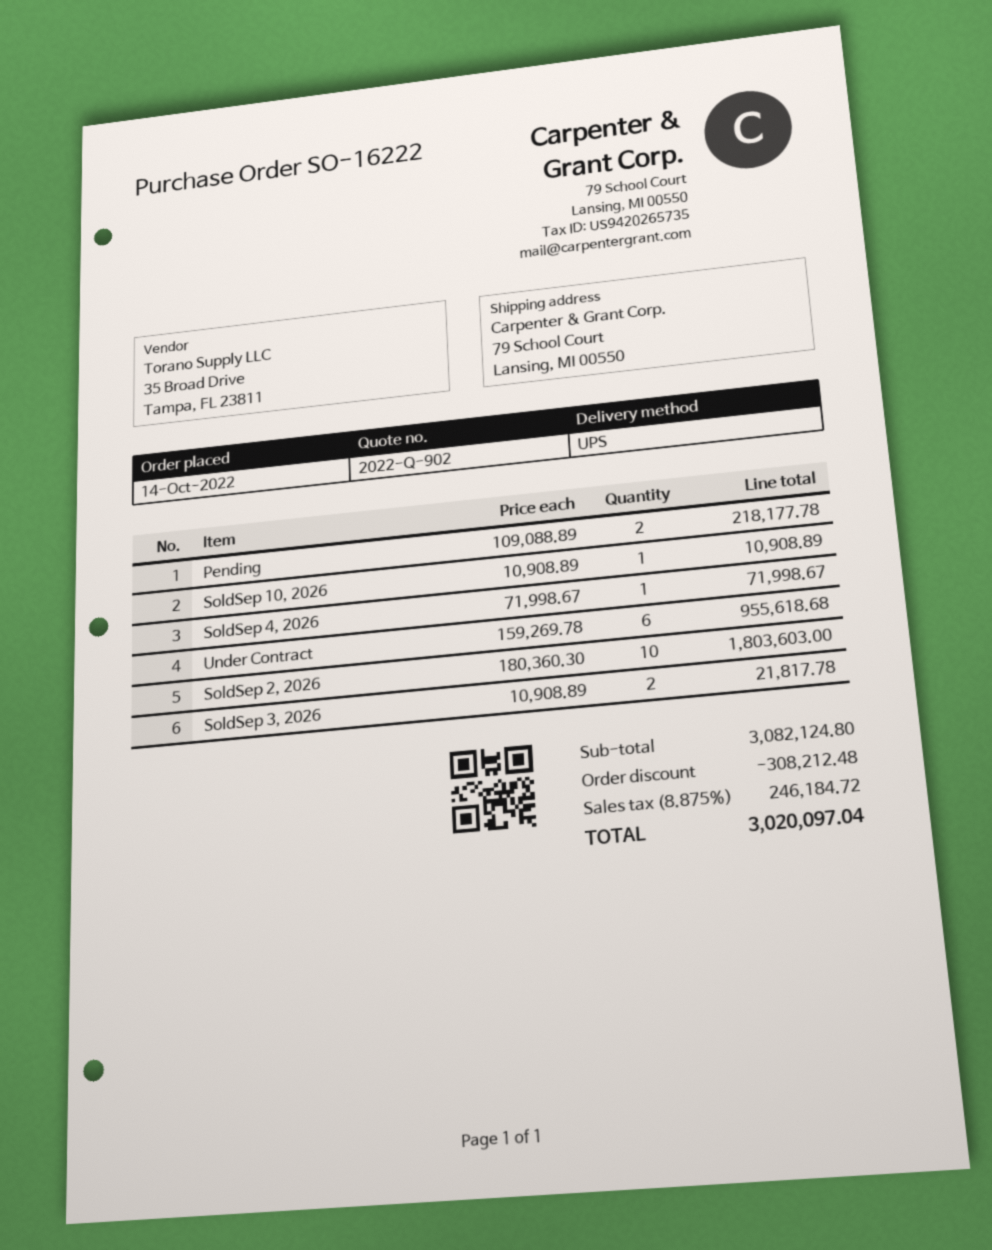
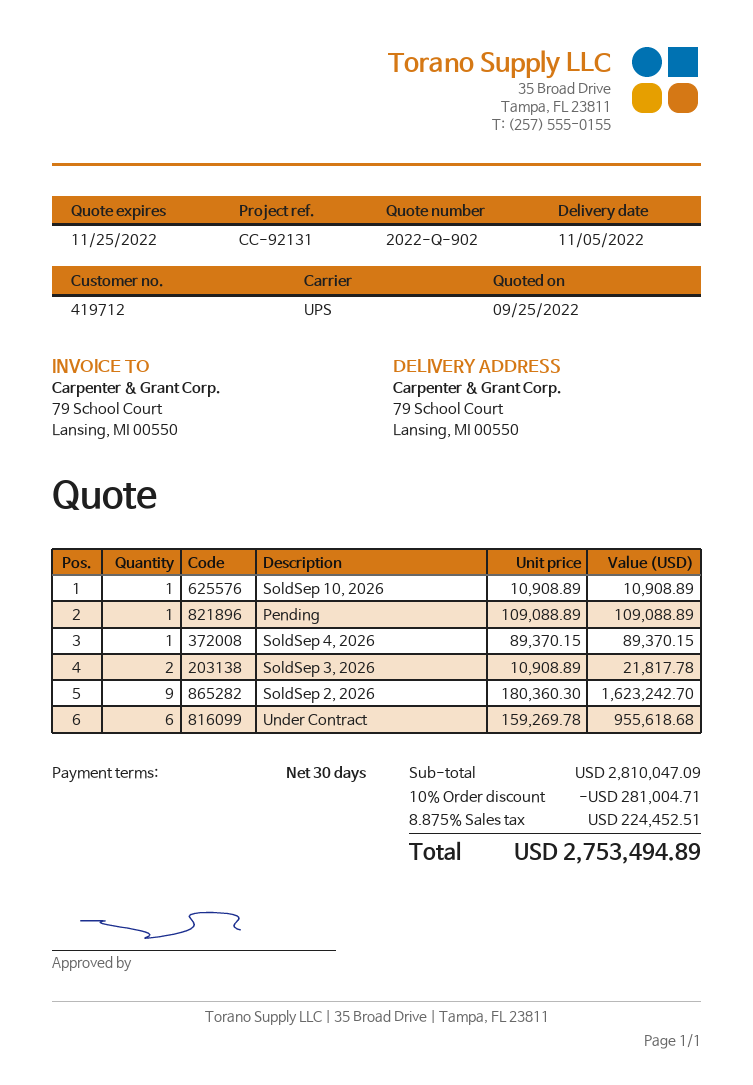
Pending: 2 x 109088.89 = 218177.78 -> 1 x 109088.89 = 109088.89
SoldSep 4, 2026: 1 x 71998.67 = 71998.67 -> 1 x 89370.15 = 89370.15
SoldSep 2, 2026: 10 x 180360.30 = 1803603.00 -> 9 x 180360.30 = 1623242.70
subtotal: 3082124.80 -> 2810047.09
discount: 308212.48 -> 281004.71
tax: 8.875% = 246184.72 -> 8.875% = 224452.51
total: 3020097.04 -> 2753494.89

